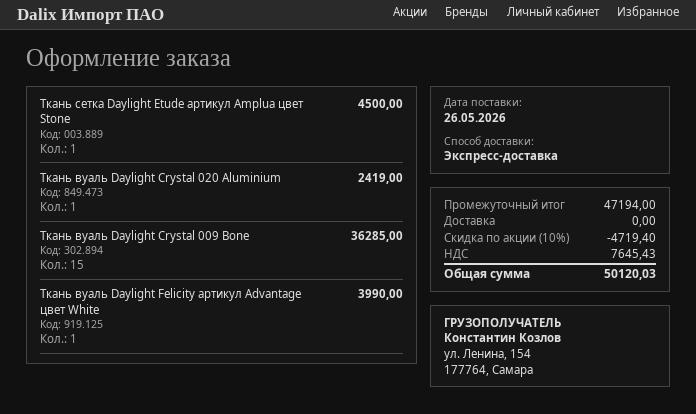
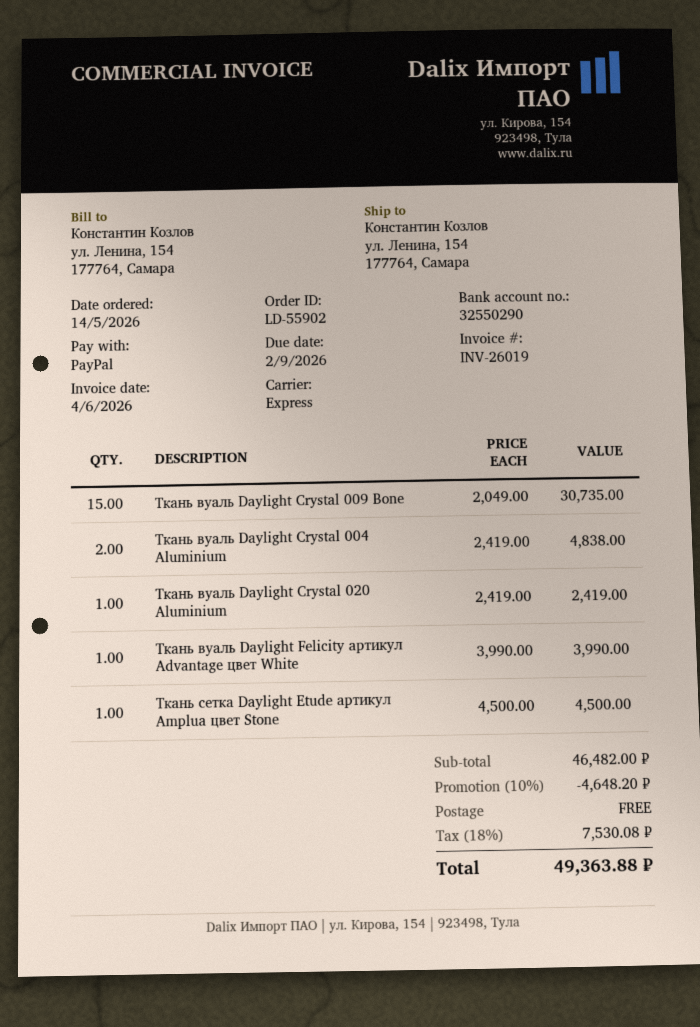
Ткань вуаль Daylight Crystal 009 Bone: 15 for 36285.00 -> 15 for 30735.00
Ткань вуаль Daylight Crystal 004 Aluminium: none -> 2 for 4838.00
subtotal: 47194.00 -> 46482.00
discount: 10% = 4719.40 -> 10% = 4648.20
tax: 7645.43 -> 7530.08
total: 50120.03 -> 49363.88

